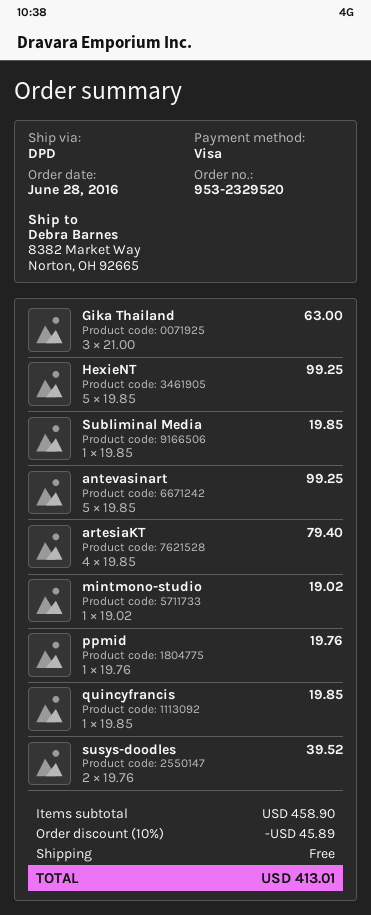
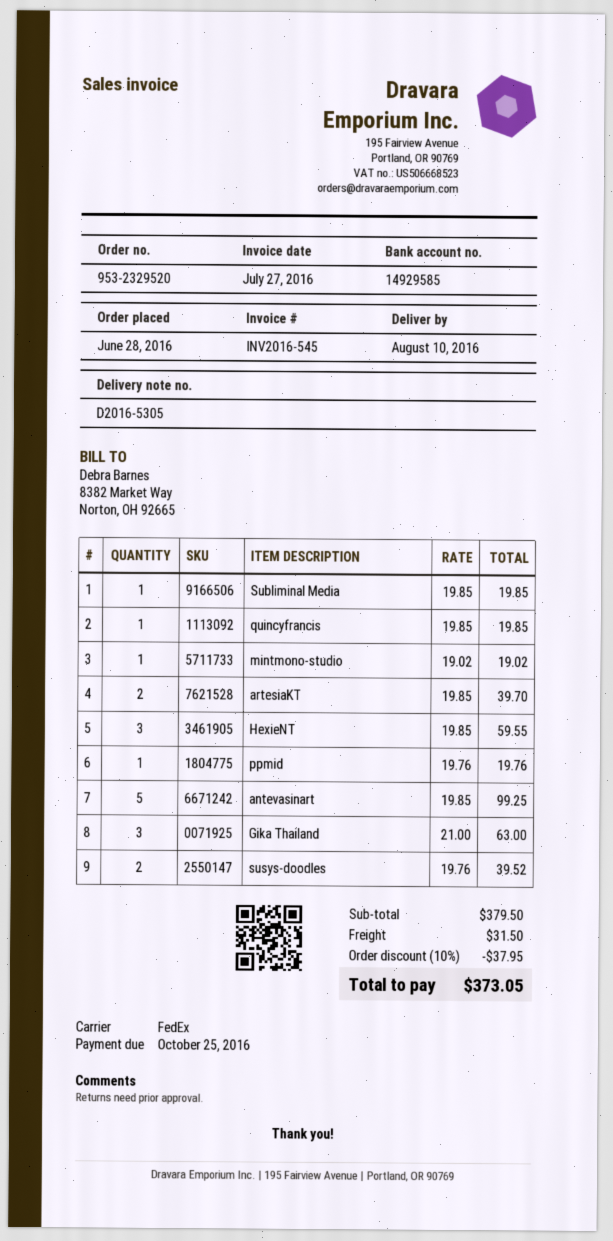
shipping method: DPD -> FedEx
HexieNT: 5 x 19.85 = 99.25 -> 3 x 19.85 = 59.55
artesiaKT: 4 x 19.85 = 79.40 -> 2 x 19.85 = 39.70
subtotal: 458.90 -> 379.50
discount: 10% = 45.89 -> 10% = 37.95
shipping: 0.00 -> 31.50
total: 413.01 -> 373.05

